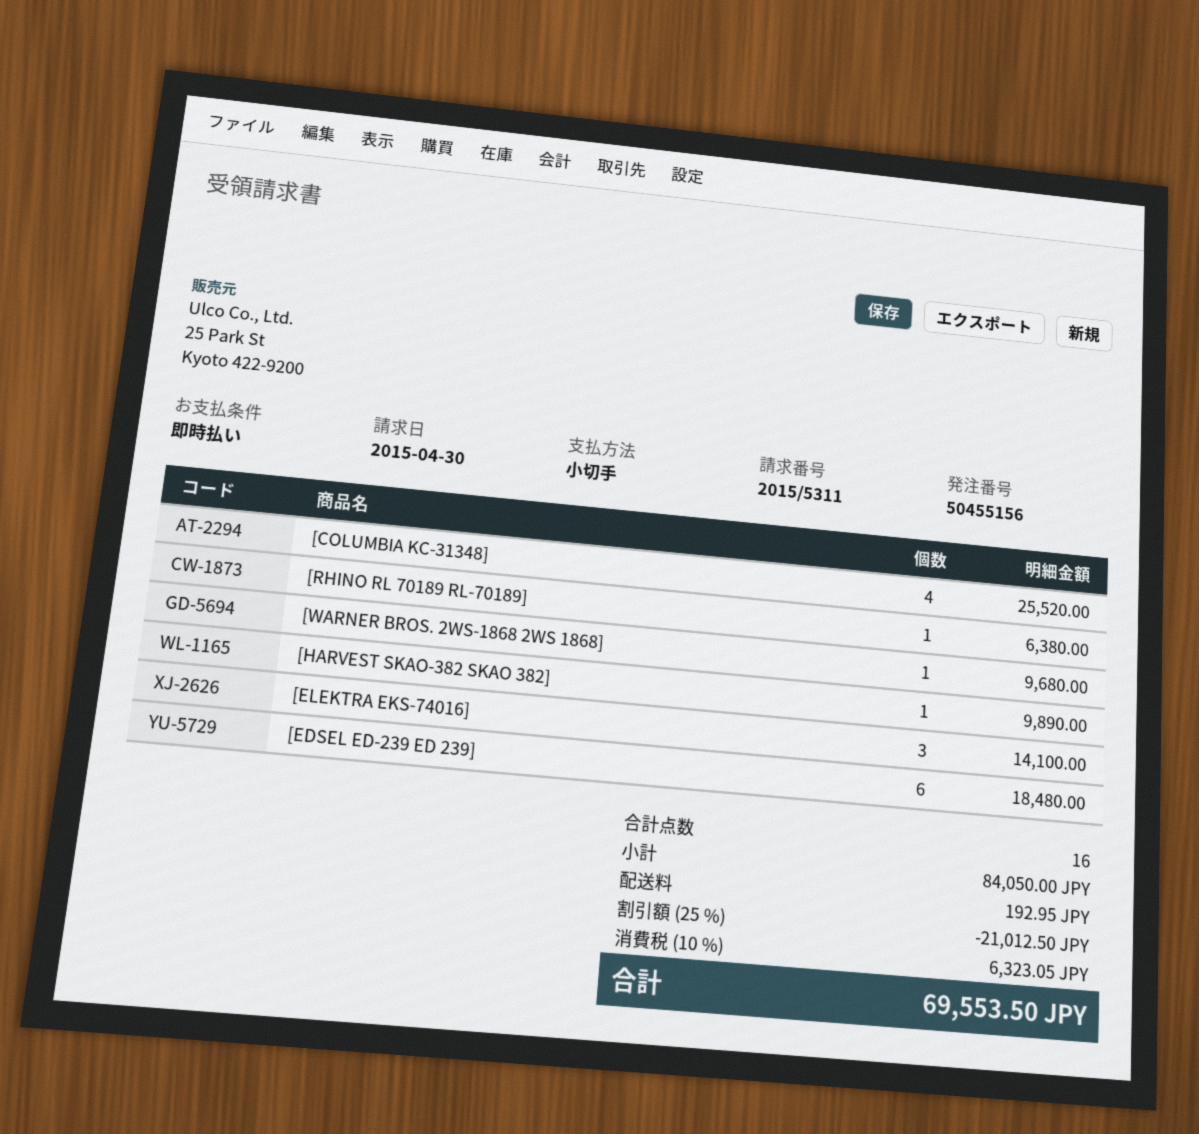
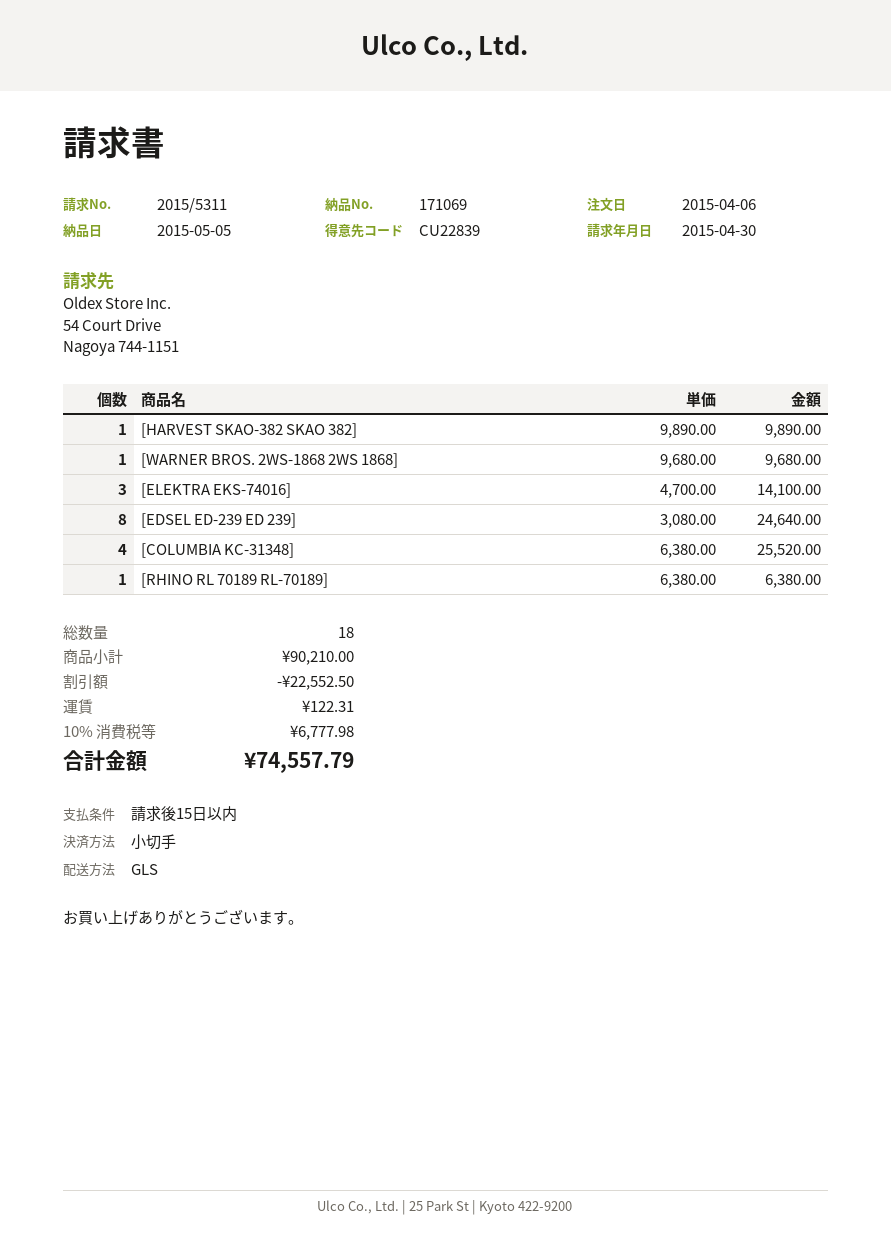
payment terms: on receipt -> 15 days
[EDSEL ED-239 ED 239]: 6 for 18480.00 -> 8 for 24640.00
total quantity: 16 -> 18
subtotal: 84050.00 -> 90210.00
discount: 21012.50 -> 22552.50
shipping: 192.95 -> 122.31
tax: 10% = 6323.05 -> 10% = 6777.98
total: 69553.50 -> 74557.79

